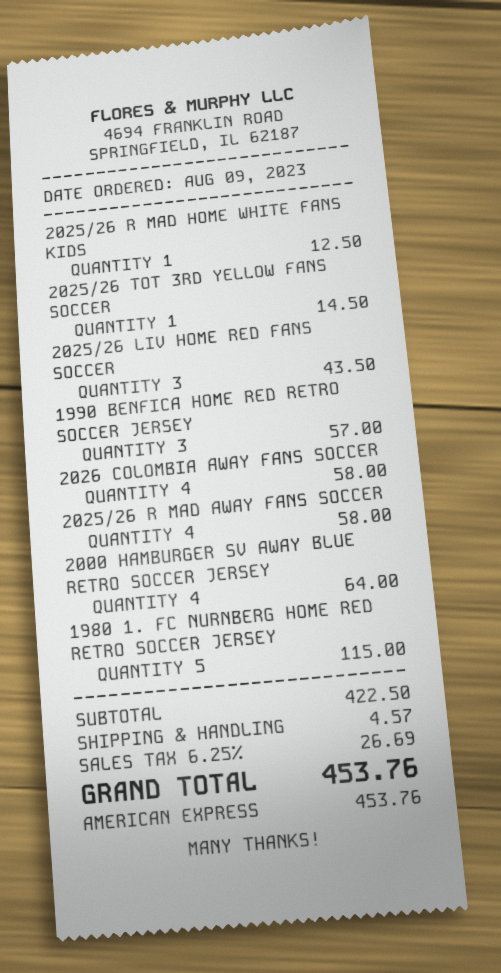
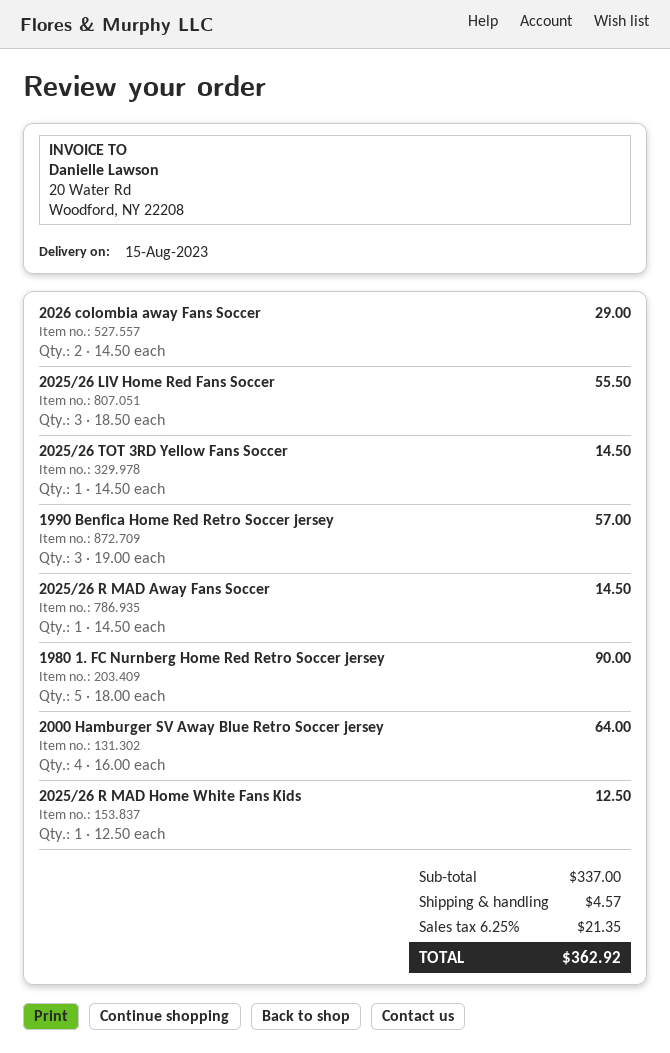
2025/26 LIV HOME RED FANS SOCCER: 3 for 43.50 -> 3 for 55.50
2026 COLOMBIA AWAY FANS SOCCER: 4 for 58.00 -> 2 for 29.00
2025/26 R MAD AWAY FANS SOCCER: 4 for 58.00 -> 1 for 14.50
1980 1. FC NURNBERG HOME RED RETRO SOCCER JERSEY: 5 for 115.00 -> 5 for 90.00
subtotal: 422.50 -> 337.00
tax: 6.25% = 26.69 -> 6.25% = 21.35
total: 453.76 -> 362.92

